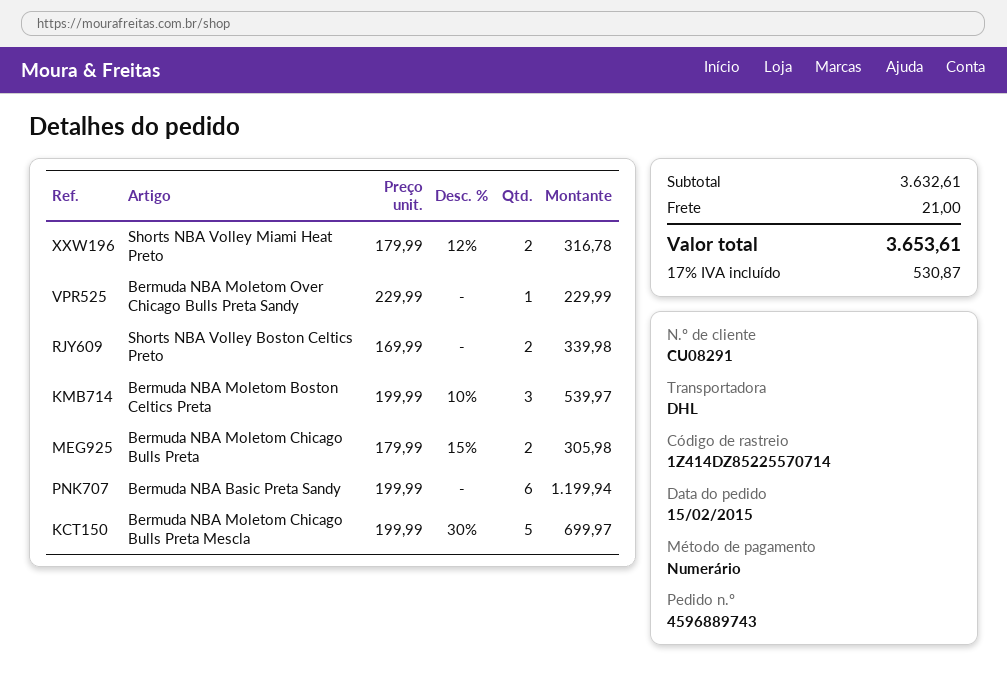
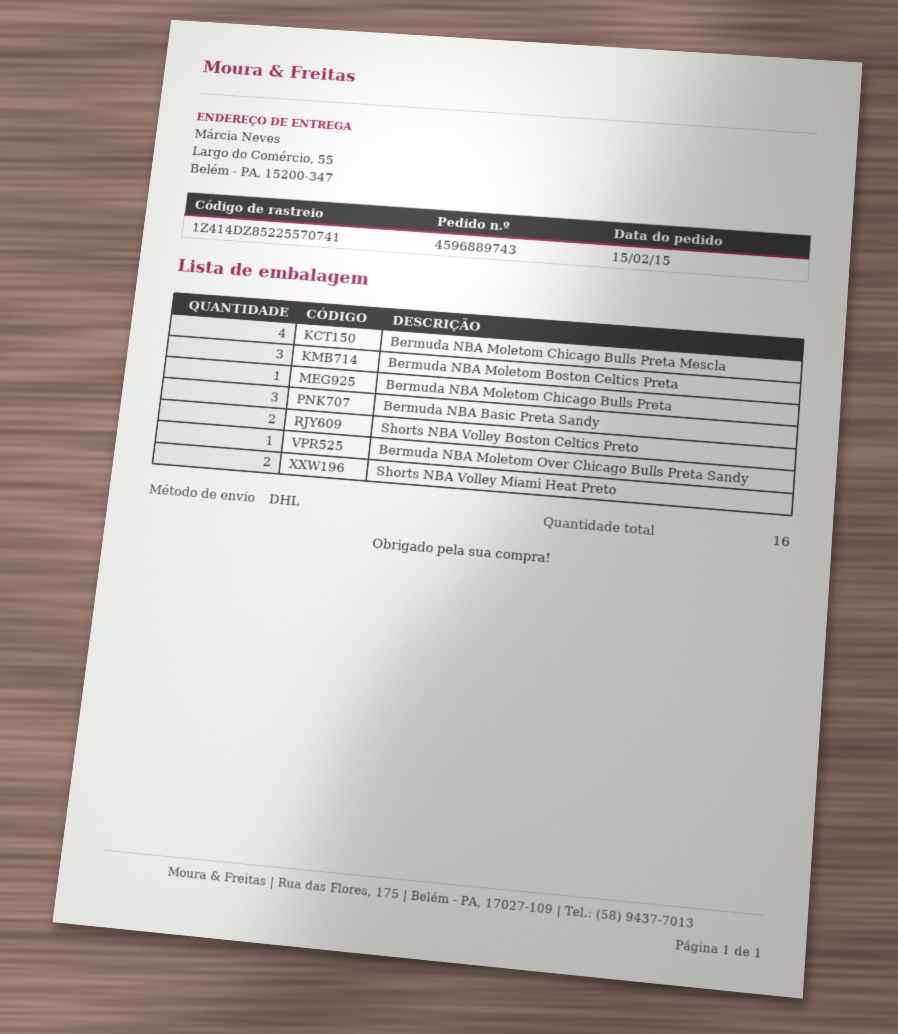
tracking number: 1Z414DZ85225570714 -> 1Z414DZ85225570741
Bermuda NBA Moletom Chicago Bulls Preta: 2 -> 1
Bermuda NBA Basic Preta Sandy: 6 -> 3
Bermuda NBA Moletom Chicago Bulls Preta Mescla: 5 -> 4

